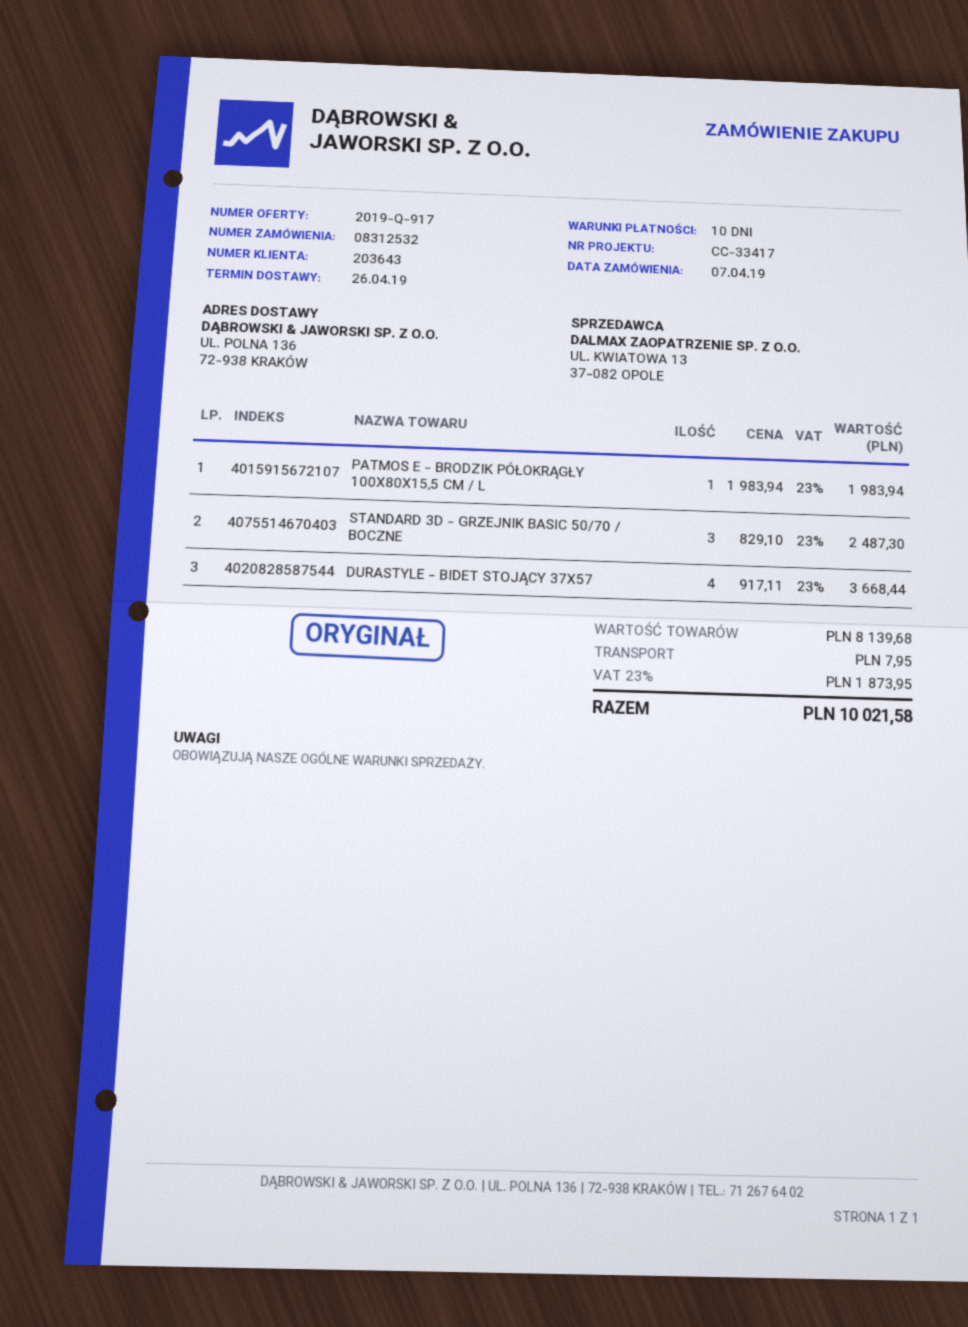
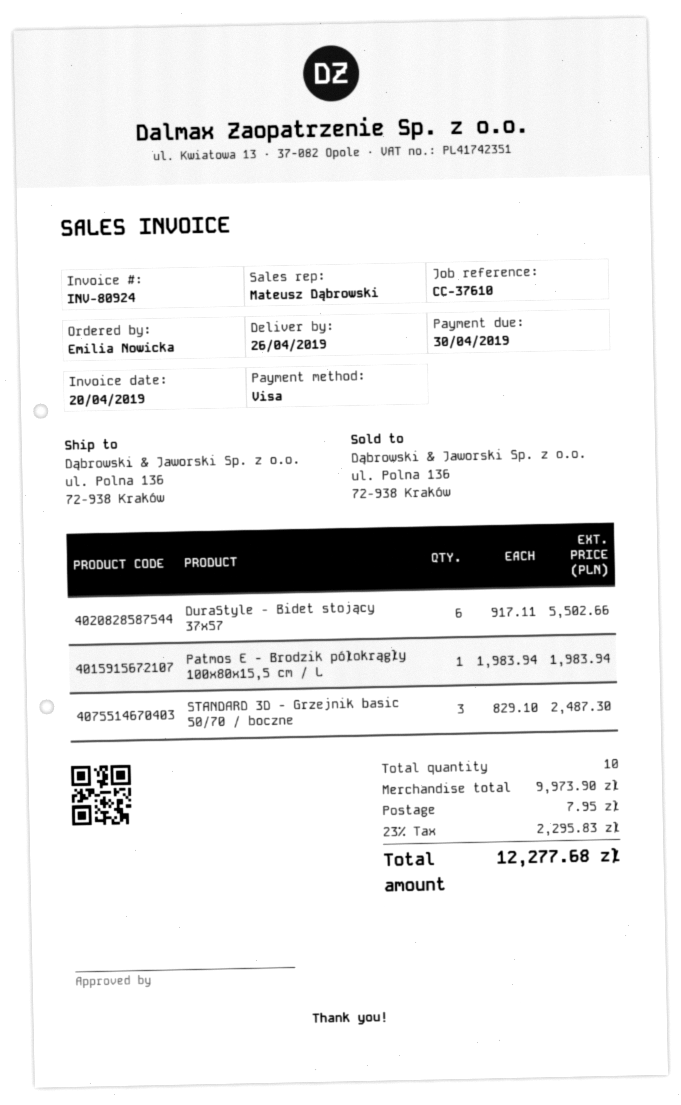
reference: CC-33417 -> CC-37610
DURASTYLE - BIDET STOJĄCY 37X57: 4 x 917.11 = 3668.44 -> 6 x 917.11 = 5502.66
subtotal: 8139.68 -> 9973.90
tax: 23% = 1873.95 -> 23% = 2295.83
total: 10021.58 -> 12277.68

